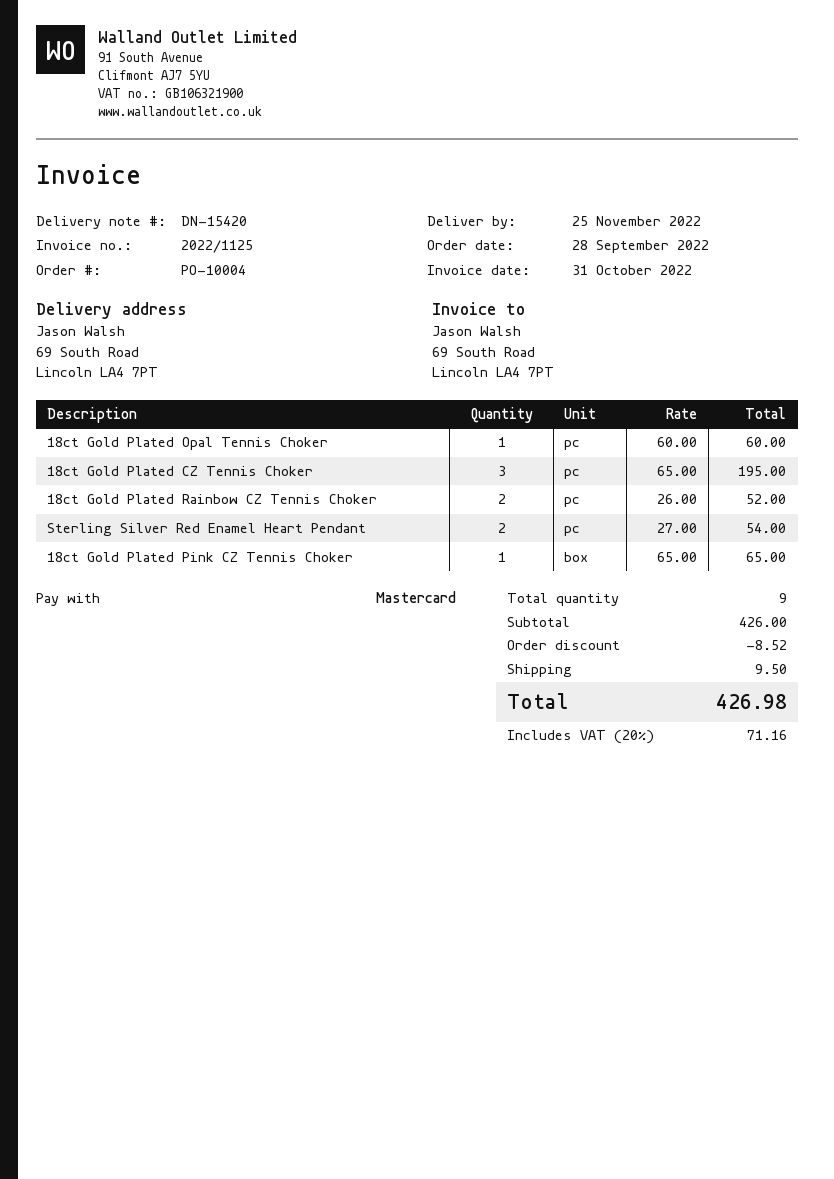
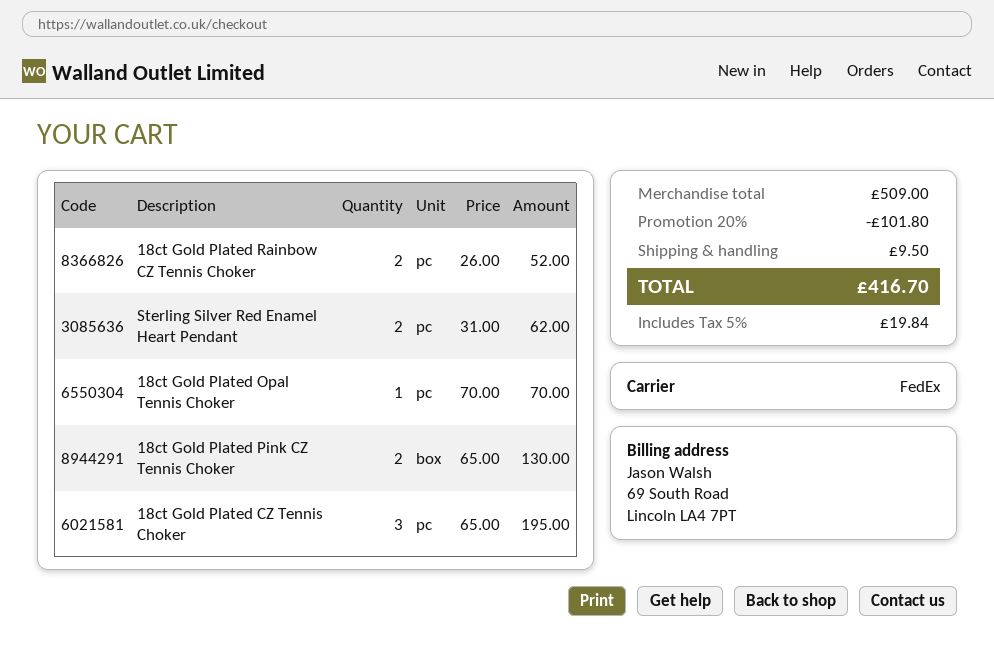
18ct Gold Plated Opal Tennis Choker: 1 x 60.00 = 60.00 -> 1 x 70.00 = 70.00
Sterling Silver Red Enamel Heart Pendant: 2 x 27.00 = 54.00 -> 2 x 31.00 = 62.00
18ct Gold Plated Pink CZ Tennis Choker: 1 x 65.00 = 65.00 -> 2 x 65.00 = 130.00
subtotal: 426.00 -> 509.00
discount: 8.52 -> 101.80
tax: 20% = 71.16 -> 5% = 19.84
total: 426.98 -> 416.70

